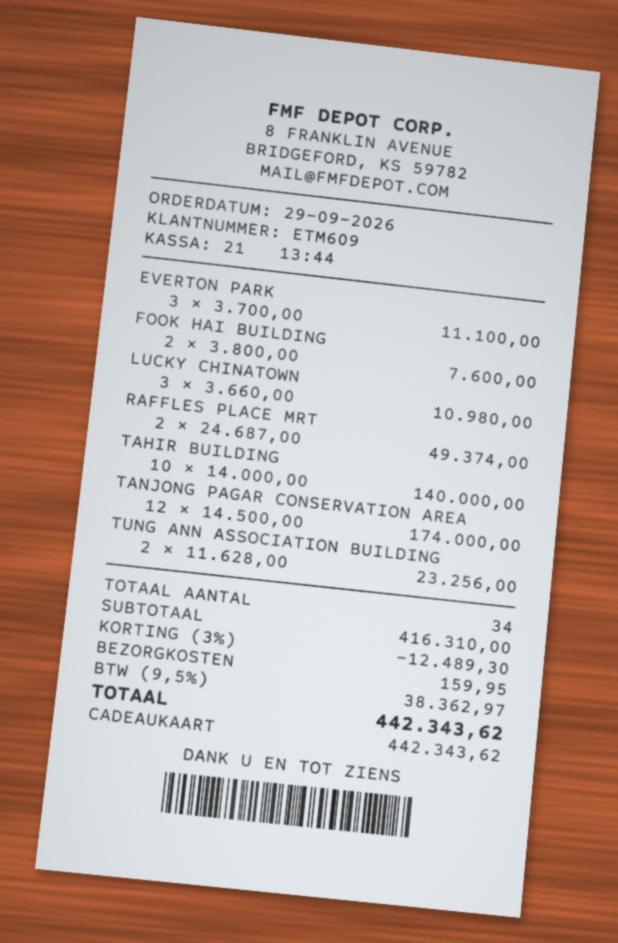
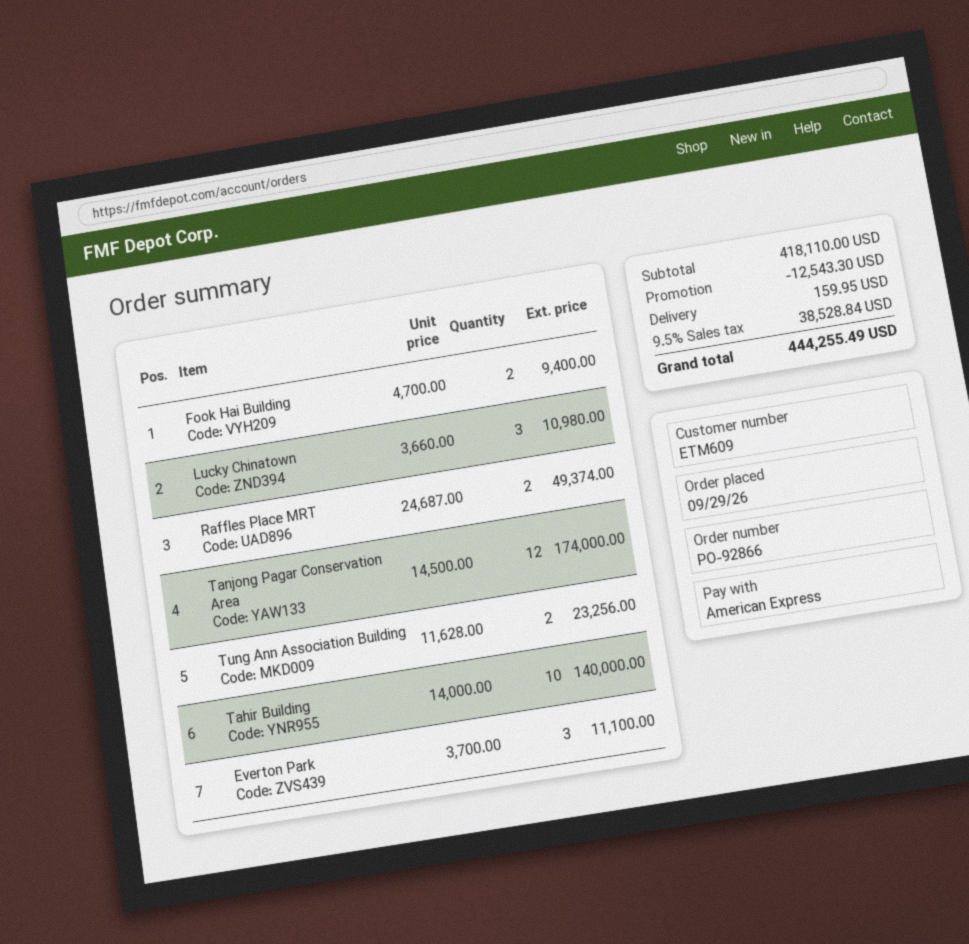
payment method: gift card -> American Express
FOOK HAI BUILDING: 2 x 3800.00 = 7600.00 -> 2 x 4700.00 = 9400.00
subtotal: 416310.00 -> 418110.00
discount: 12489.30 -> 12543.30
tax: 9.5% = 38362.97 -> 9.5% = 38528.84
total: 442343.62 -> 444255.49

